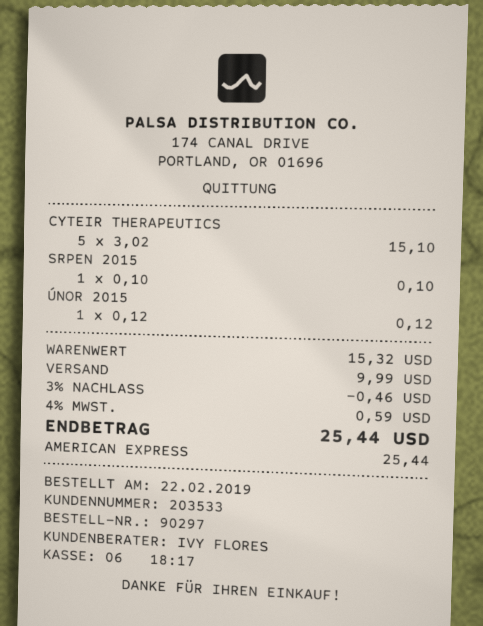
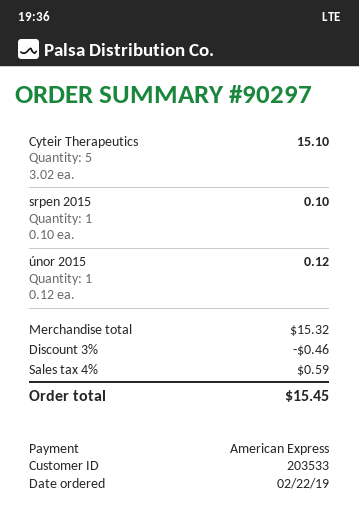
shipping: 9.99 -> none
total: 25.44 -> 15.45

